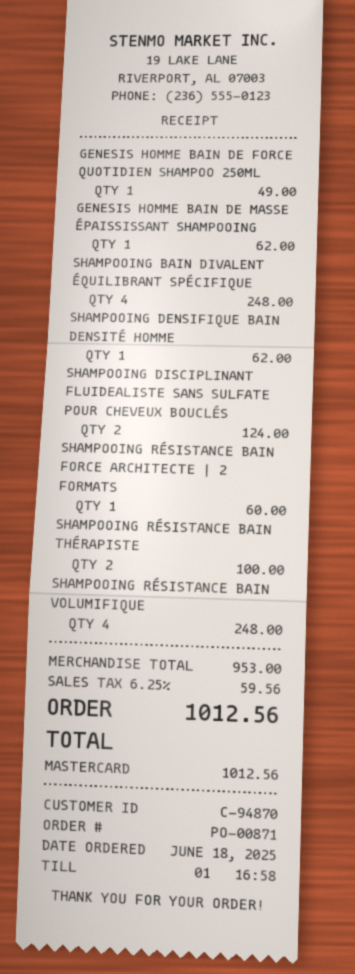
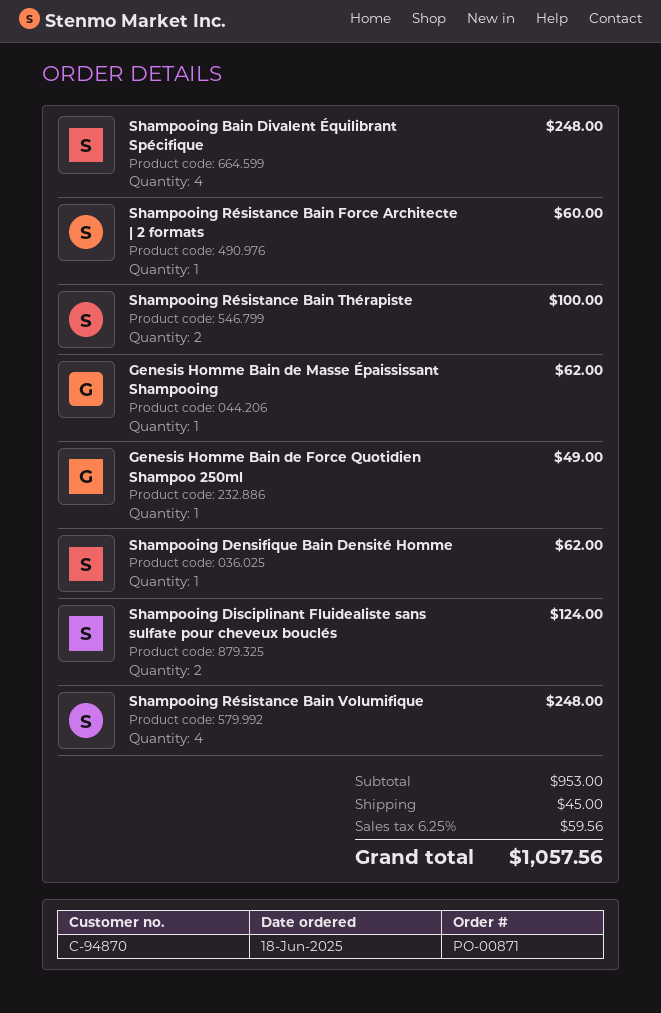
shipping: none -> 45.00
total: 1012.56 -> 1057.56

